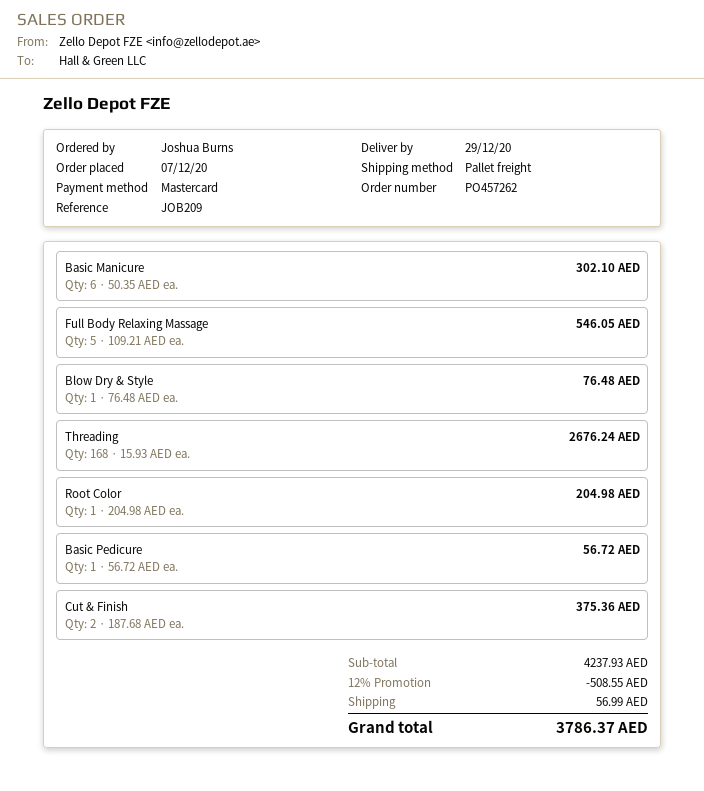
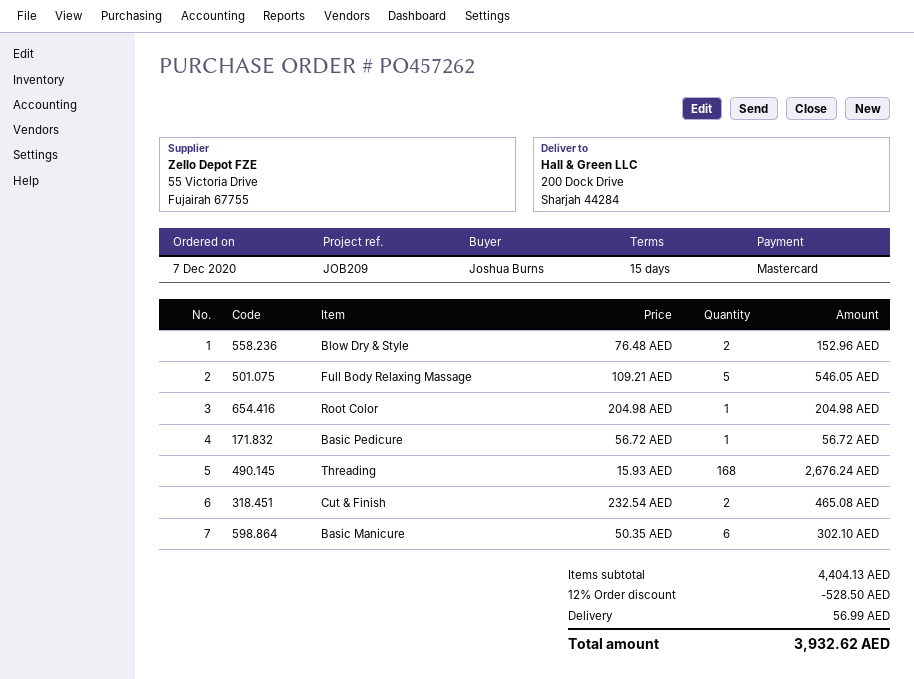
Blow Dry & Style: 1 x 76.48 = 76.48 -> 2 x 76.48 = 152.96
Cut & Finish: 2 x 187.68 = 375.36 -> 2 x 232.54 = 465.08
subtotal: 4237.93 -> 4404.13
discount: 12% = 508.55 -> 12% = 528.50
total: 3786.37 -> 3932.62

